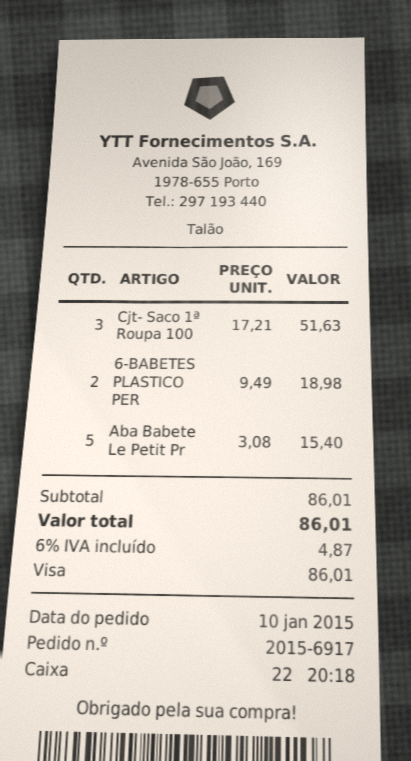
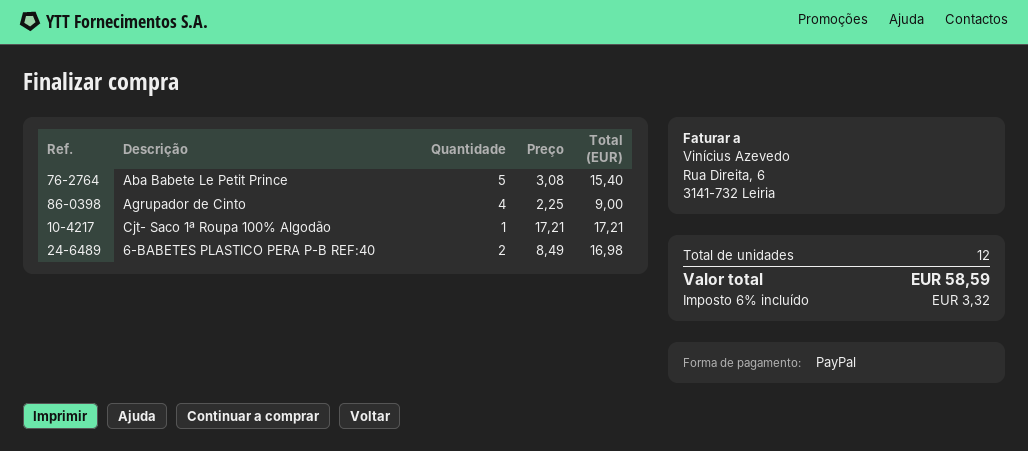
payment method: Visa -> PayPal
Cjt- Saco 1ª Roupa 100: 3 x 17.21 = 51.63 -> 1 x 17.21 = 17.21
6-BABETES PLASTICO PER: 2 x 9.49 = 18.98 -> 2 x 8.49 = 16.98
Agrupador de Cinto: none -> 4 x 2.25 = 9.00
tax: 6% = 4.87 -> 6% = 3.32
total: 86.01 -> 58.59

